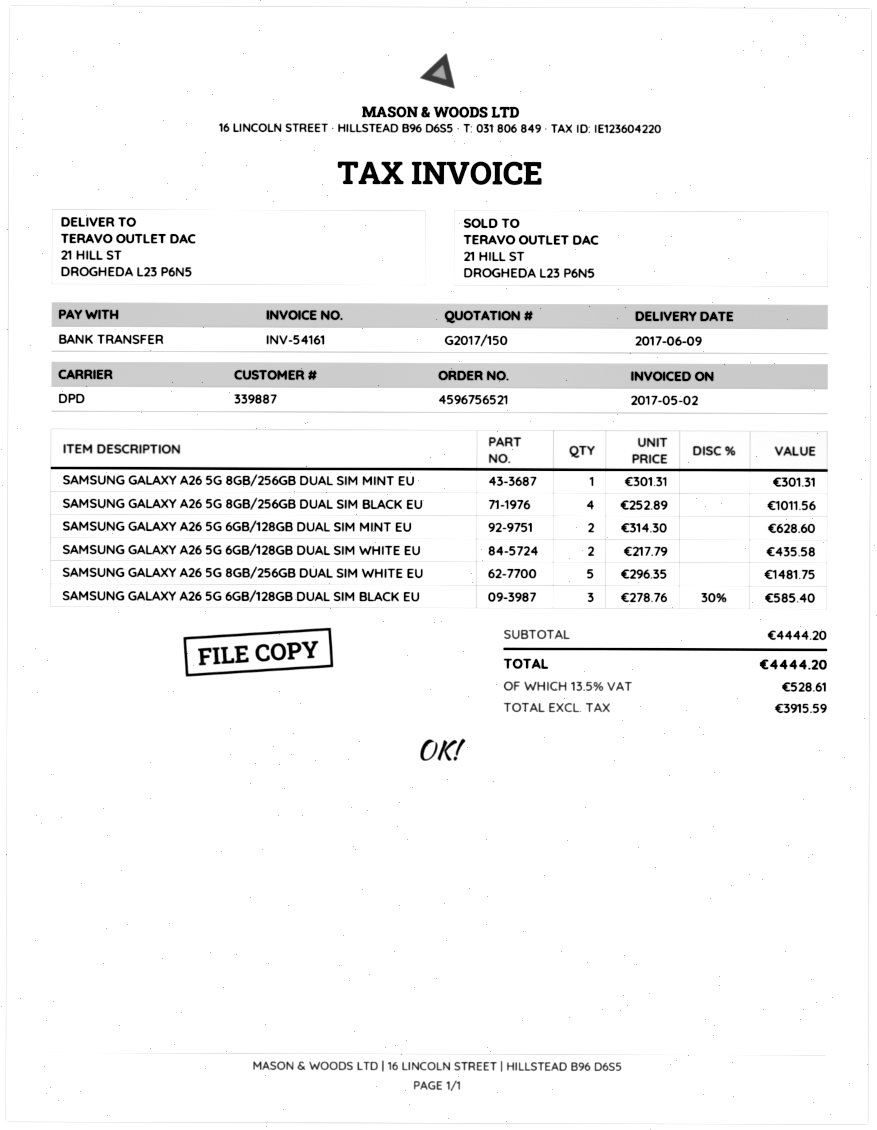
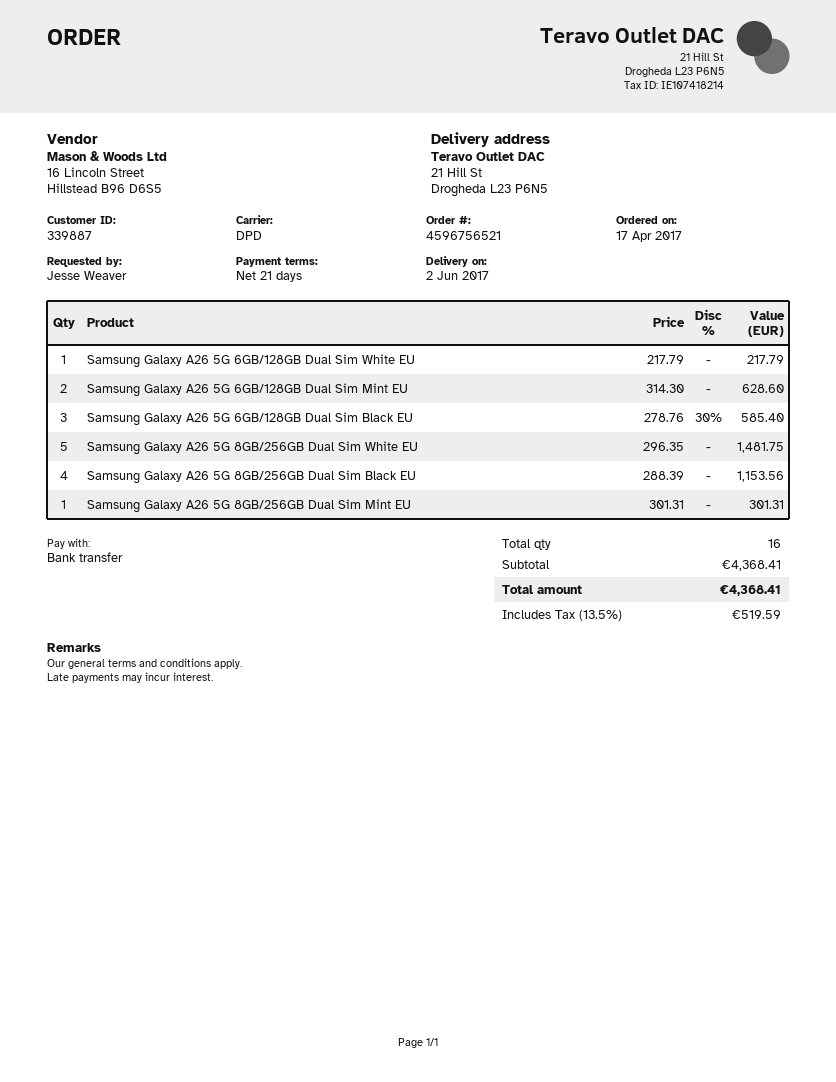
delivery date: 2017-06-09 -> 2017-06-02
SAMSUNG GALAXY A26 5G 8GB/256GB DUAL SIM BLACK EU: 4 x 252.89 = 1011.56 -> 4 x 288.39 = 1153.56
SAMSUNG GALAXY A26 5G 6GB/128GB DUAL SIM WHITE EU: 2 x 217.79 = 435.58 -> 1 x 217.79 = 217.79
subtotal: 4444.20 -> 4368.41
tax: 13.5% = 528.61 -> 13.5% = 519.59
total: 4444.20 -> 4368.41

